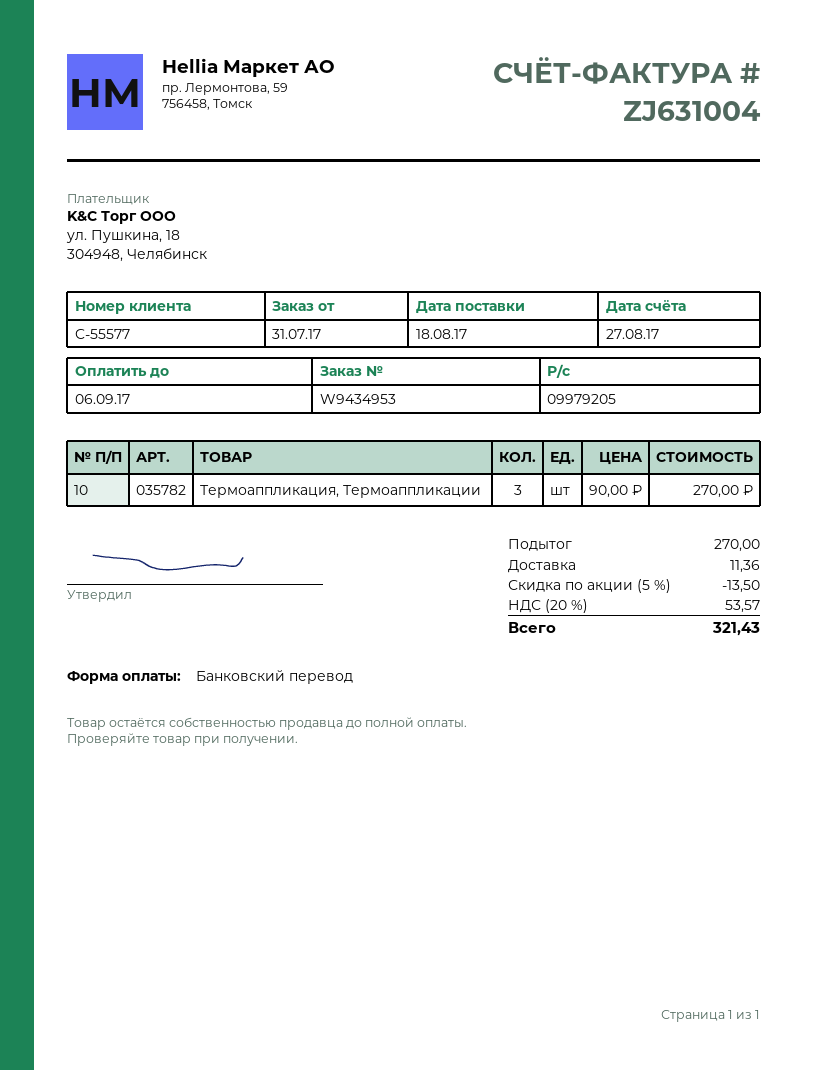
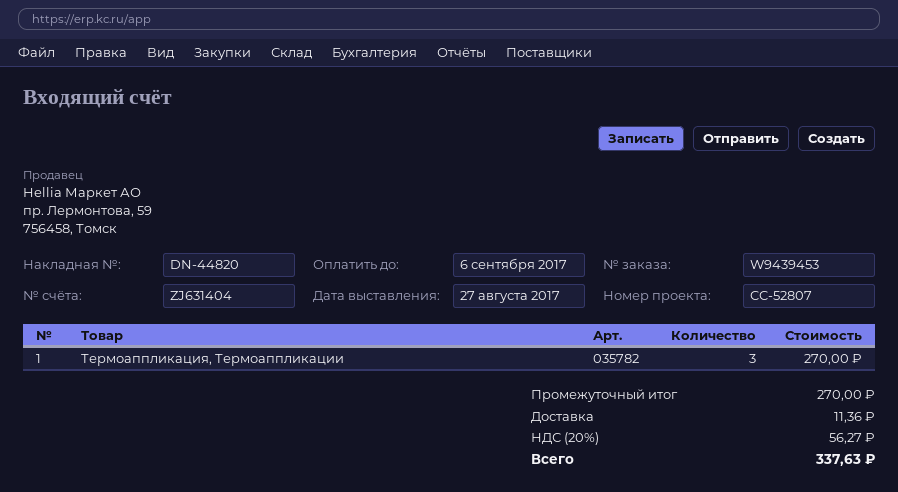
order number: W9434953 -> W9439453
invoice number: ZJ631004 -> ZJ631404
discount: 5% = 13.50 -> none
tax: 20% = 53.57 -> 20% = 56.27
total: 321.43 -> 337.63

